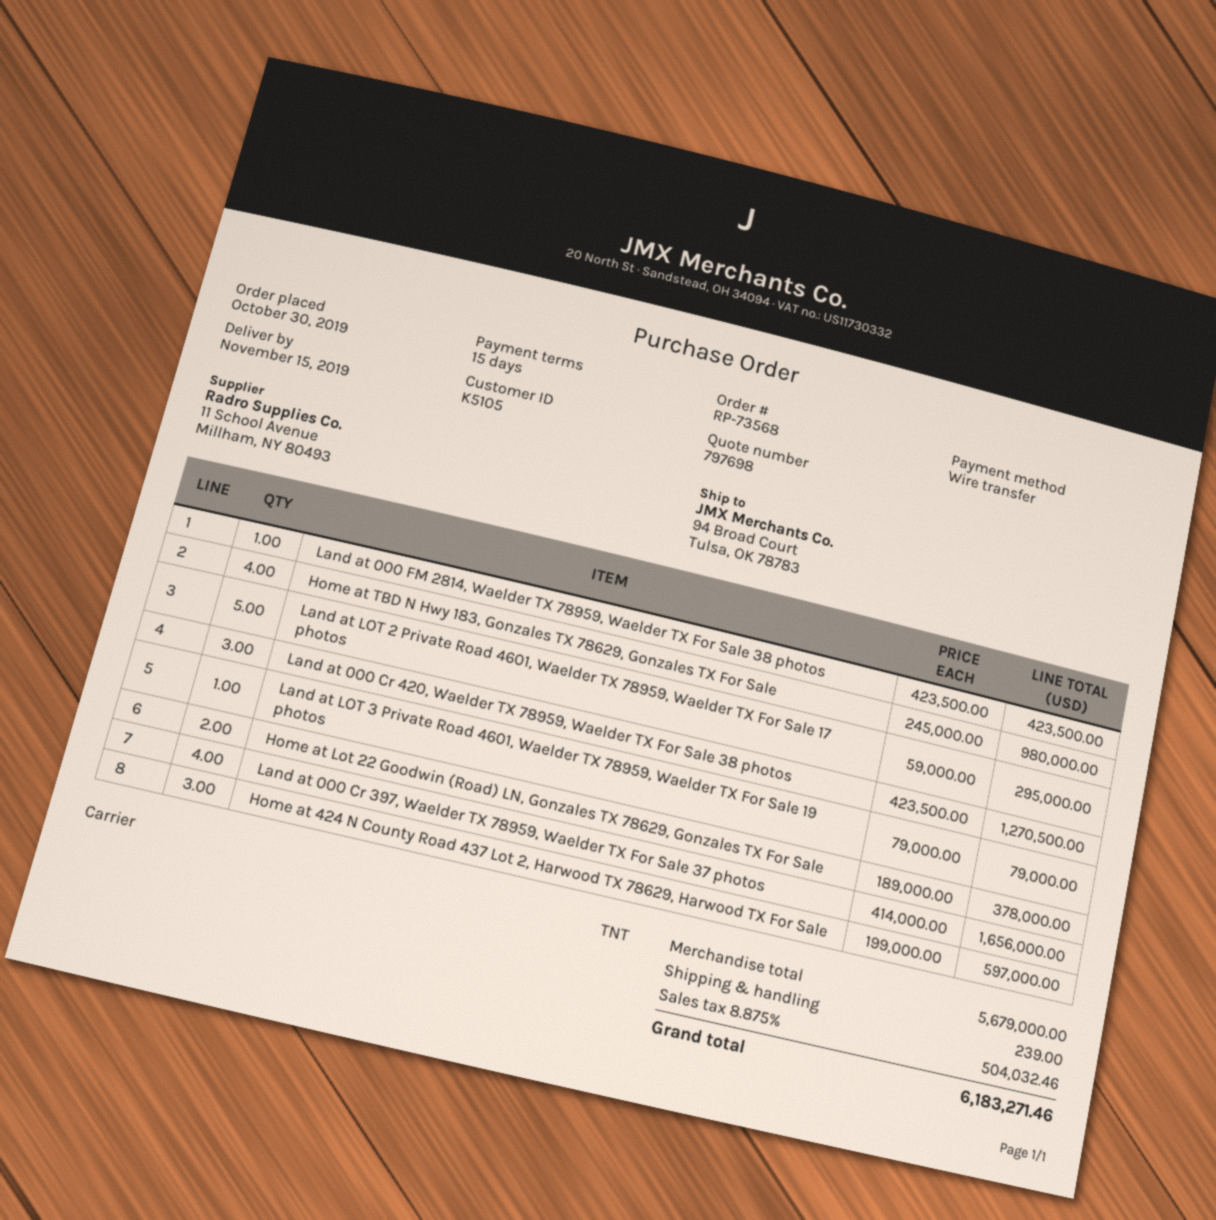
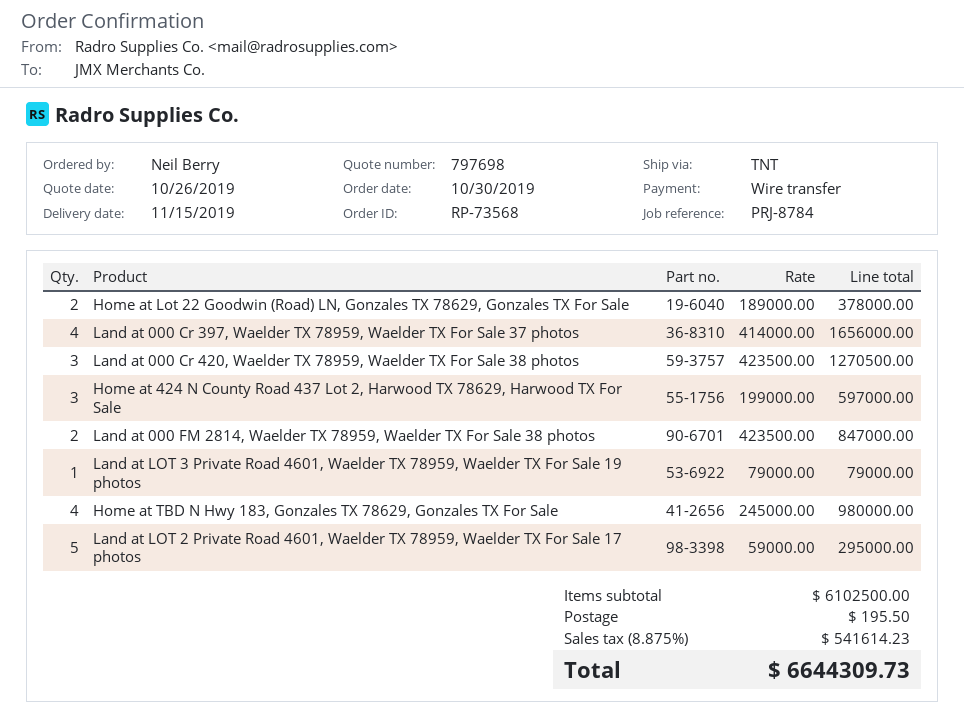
Land at 000 FM 2814, Waelder TX 78959, Waelder TX For Sale 38 photos: 1 x 423500.00 = 423500.00 -> 2 x 423500.00 = 847000.00
subtotal: 5679000.00 -> 6102500.00
shipping: 239.00 -> 195.50
tax: 8.875% = 504032.46 -> 8.875% = 541614.23
total: 6183271.46 -> 6644309.73

